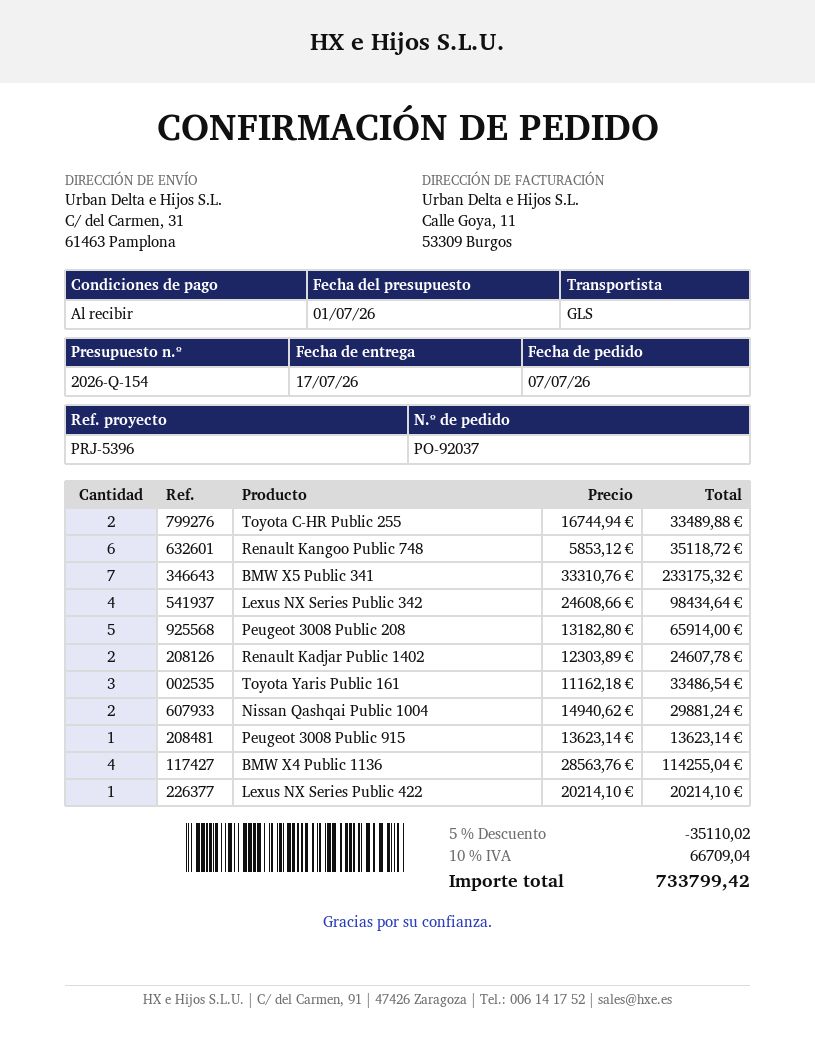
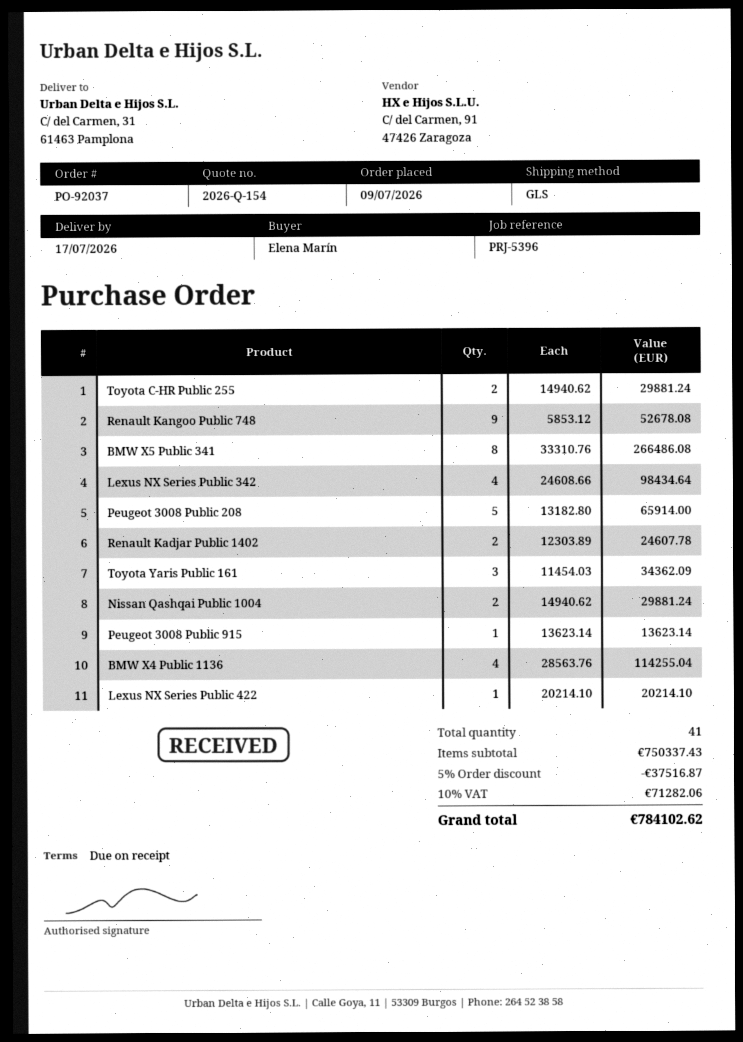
order date: 2026-07-07 -> 2026-07-09
Toyota C-HR Public 255: 2 x 16744.94 = 33489.88 -> 2 x 14940.62 = 29881.24
Renault Kangoo Public 748: 6 x 5853.12 = 35118.72 -> 9 x 5853.12 = 52678.08
BMW X5 Public 341: 7 x 33310.76 = 233175.32 -> 8 x 33310.76 = 266486.08
Toyota Yaris Public 161: 3 x 11162.18 = 33486.54 -> 3 x 11454.03 = 34362.09
discount: 5% = 35110.02 -> 5% = 37516.87
tax: 10% = 66709.04 -> 10% = 71282.06
total: 733799.42 -> 784102.62

